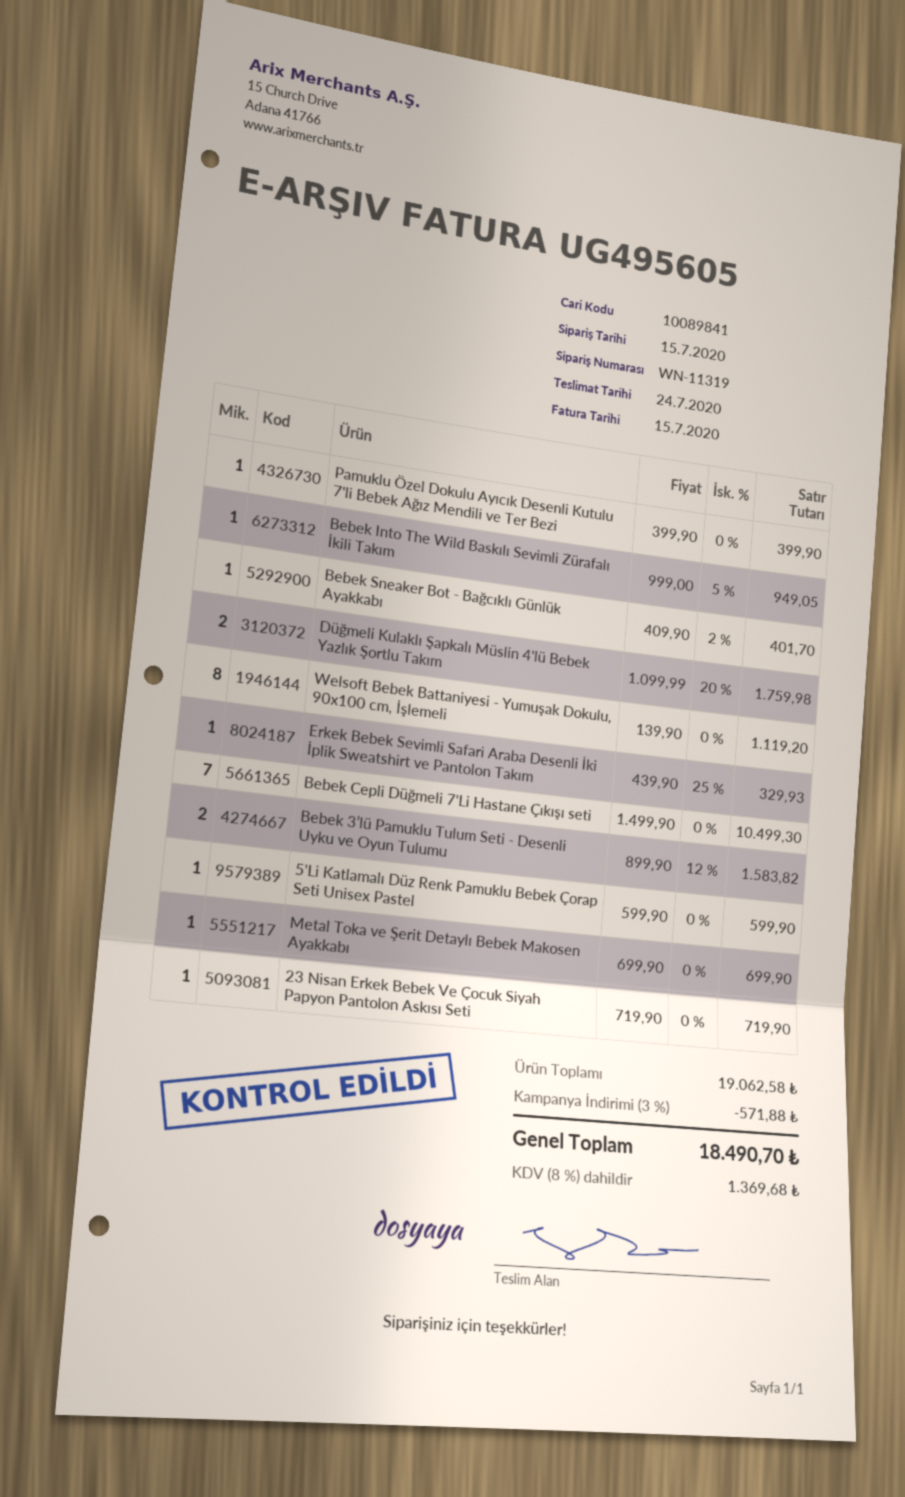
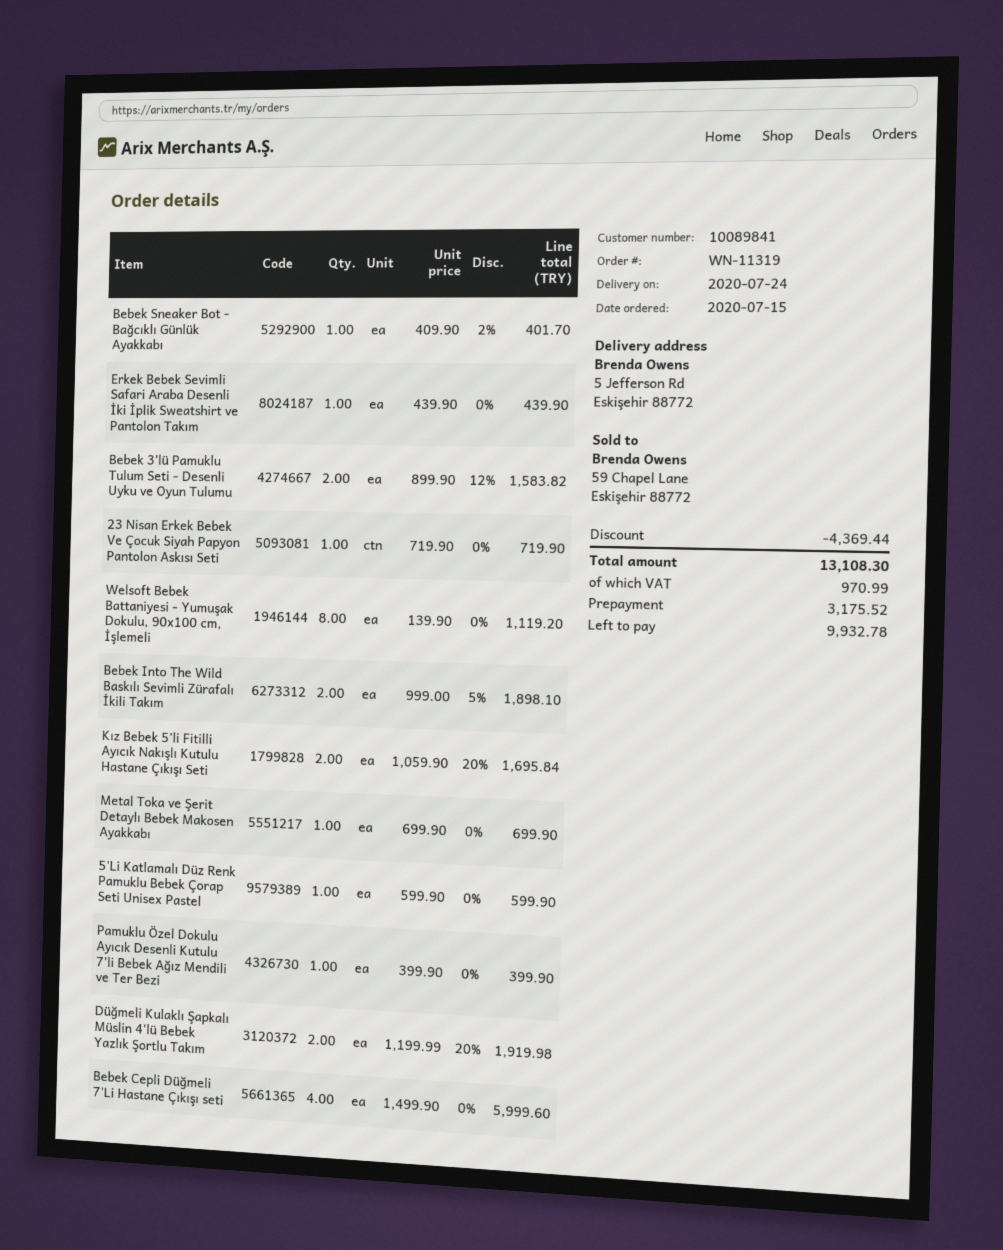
Bebek Into The Wild Baskılı Sevimli Zürafalı İkili Takım: 1 x 999.00 - 5% = 949.05 -> 2 x 999.00 - 5% = 1898.10
Düğmeli Kulaklı Şapkalı Müslin 4'lü Bebek Yazlık Şortlu Takım: 2 x 1099.99 - 20% = 1759.98 -> 2 x 1199.99 - 20% = 1919.98
Erkek Bebek Sevimli Safari Araba Desenli İki İplik Sweatshirt ve Pantolon Takım: 1 x 439.90 - 25% = 329.93 -> 1 x 439.90 = 439.90
Bebek Cepli Düğmeli 7'Li Hastane Çıkışı seti: 7 x 1499.90 = 10499.30 -> 4 x 1499.90 = 5999.60
Kız Bebek 5’li Fitilli Ayıcık Nakışlı Kutulu Hastane Çıkışı Seti: none -> 2 x 1059.90 - 20% = 1695.84
discount: 571.88 -> 4369.44
tax: 1369.68 -> 970.99
total: 18490.70 -> 13108.30

